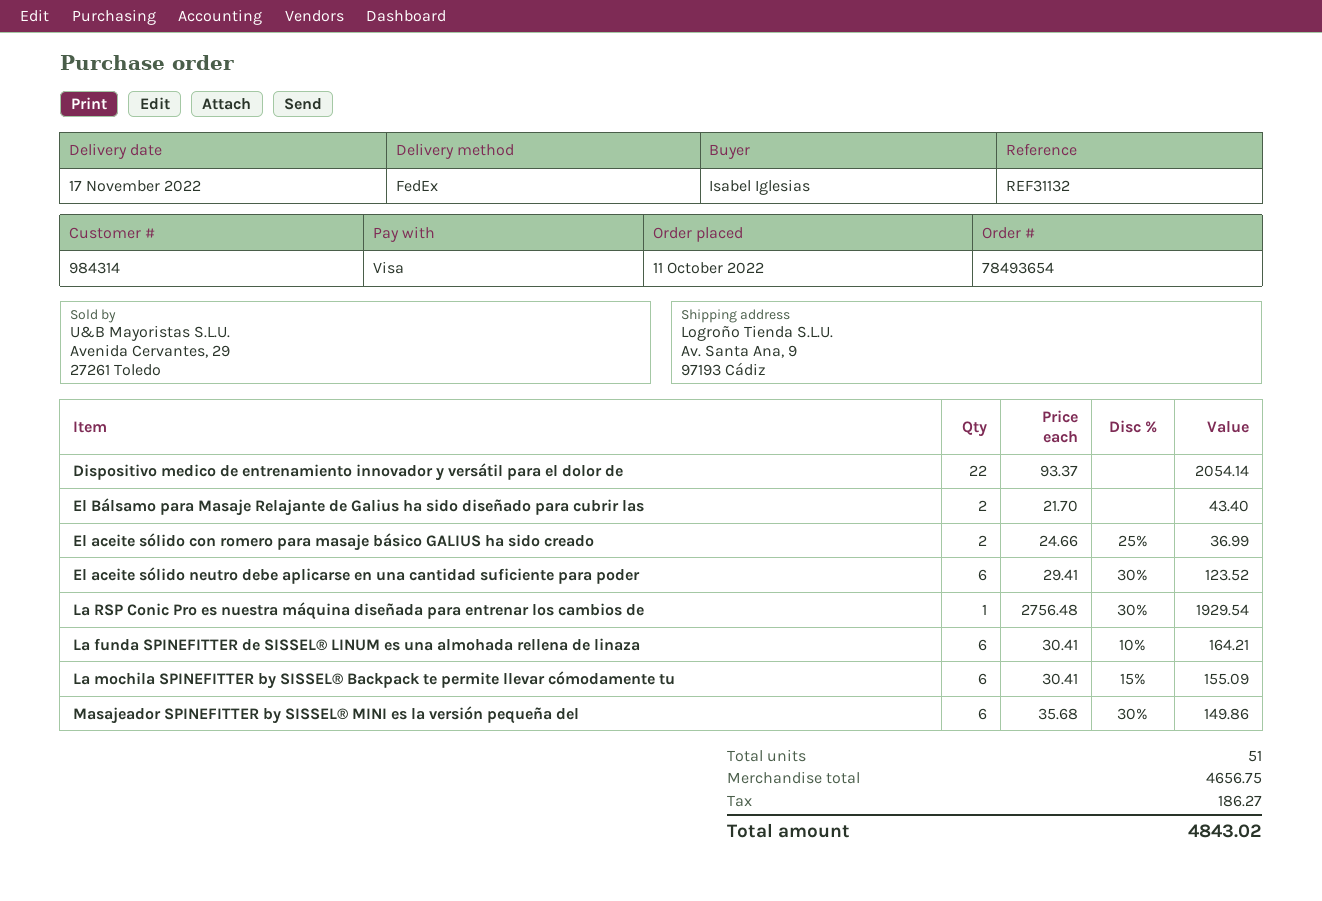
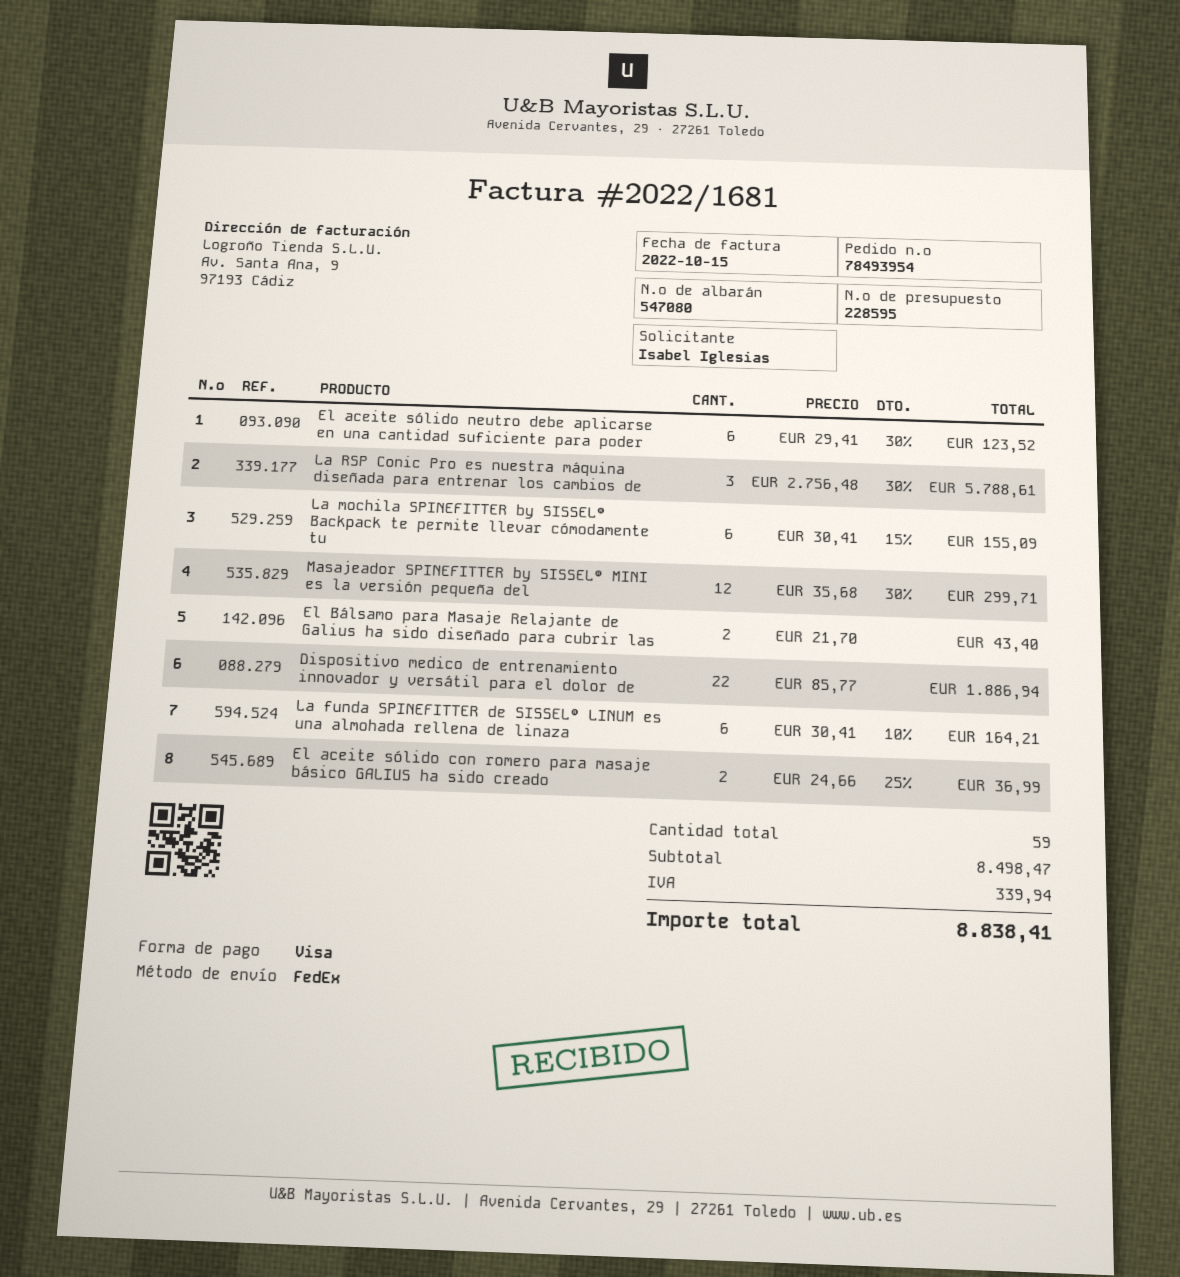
order number: 78493654 -> 78493954
Dispositivo medico de entrenamiento innovador y versátil para el dolor de: 22 x 93.37 = 2054.14 -> 22 x 85.77 = 1886.94
La RSP Conic Pro es nuestra máquina diseñada para entrenar los cambios de: 1 x 2756.48 - 30% = 1929.54 -> 3 x 2756.48 - 30% = 5788.61
Masajeador SPINEFITTER by SISSEL® MINI es la versión pequeña del: 6 x 35.68 - 30% = 149.86 -> 12 x 35.68 - 30% = 299.71
total quantity: 51 -> 59
subtotal: 4656.75 -> 8498.47
tax: 186.27 -> 339.94
total: 4843.02 -> 8838.41

